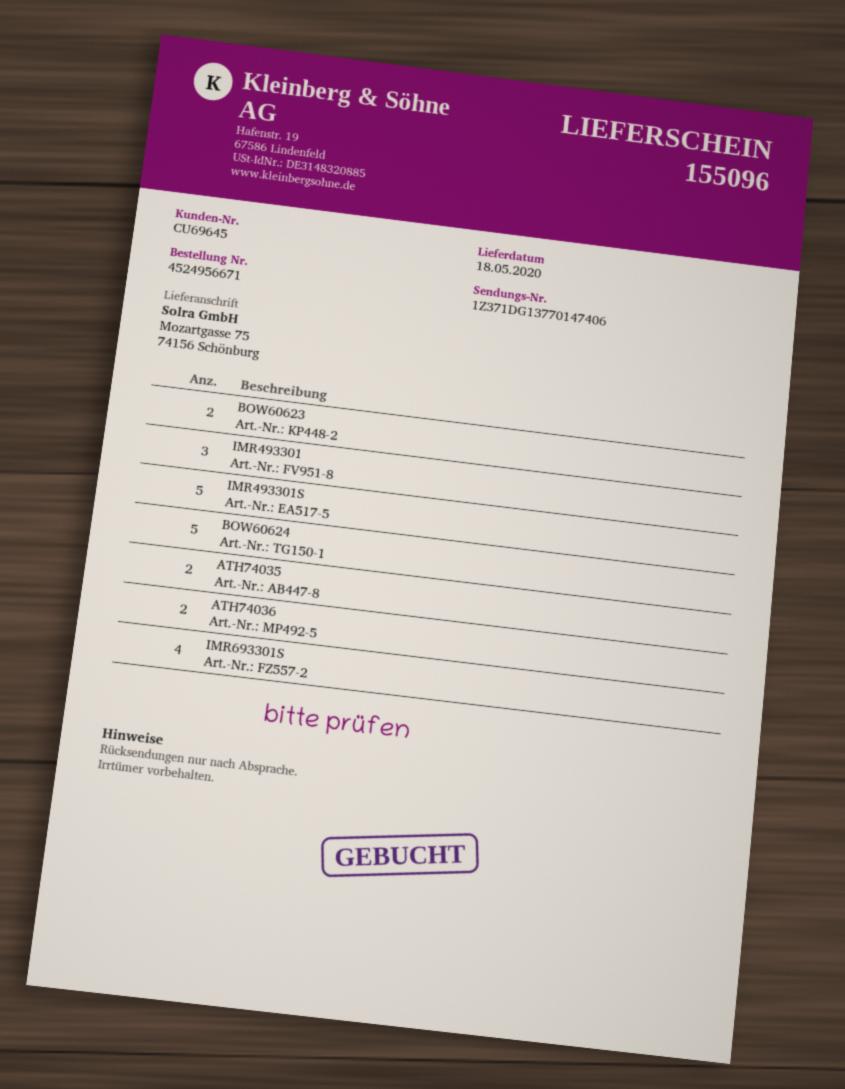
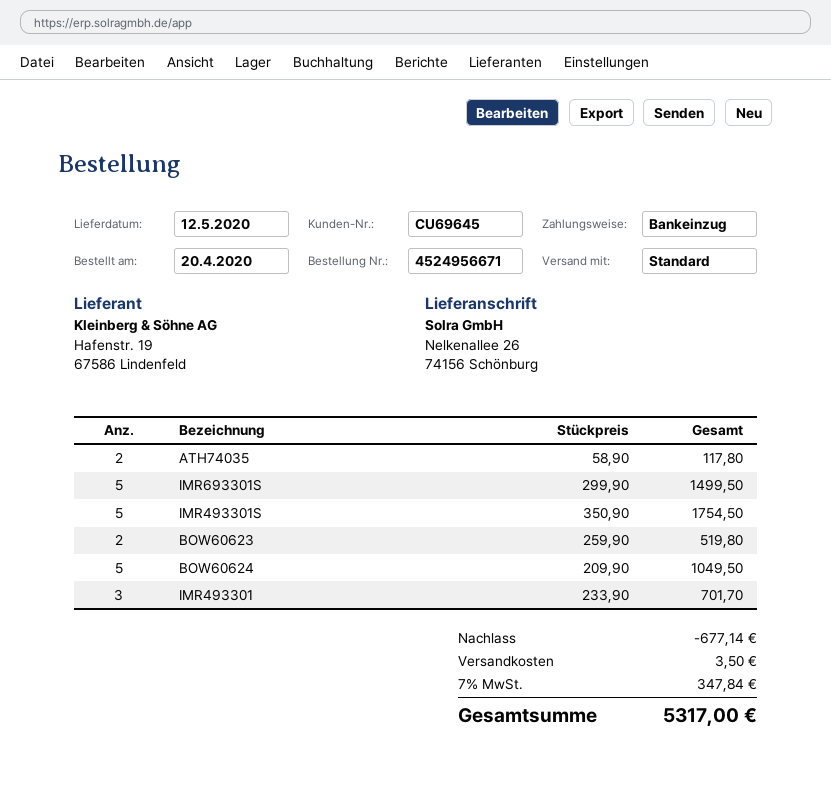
delivery date: 2020-05-18 -> 2020-05-12
ship to: Mozartgasse 75, 74156 Schönburg -> Nelkenallee 26, 74156 Schönburg
ATH74036: 2 -> none
IMR693301S: 4 -> 5

